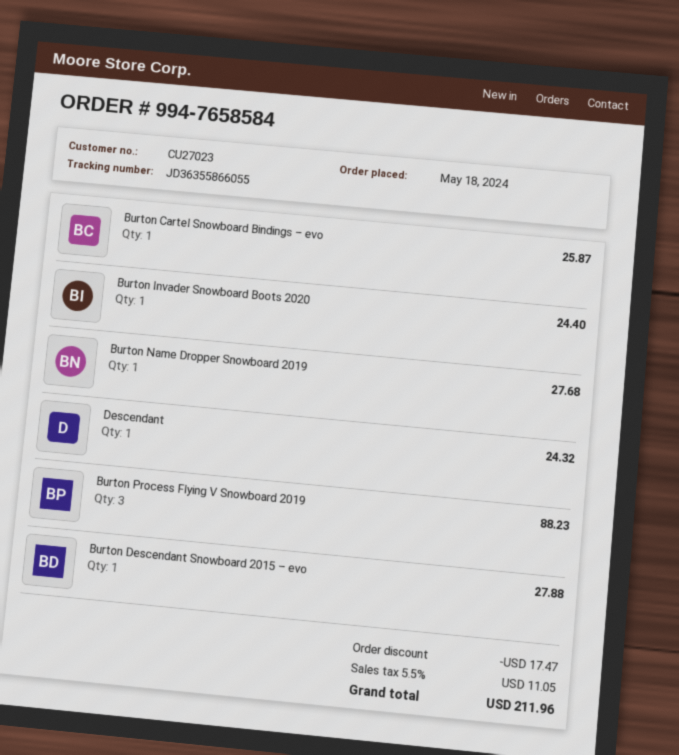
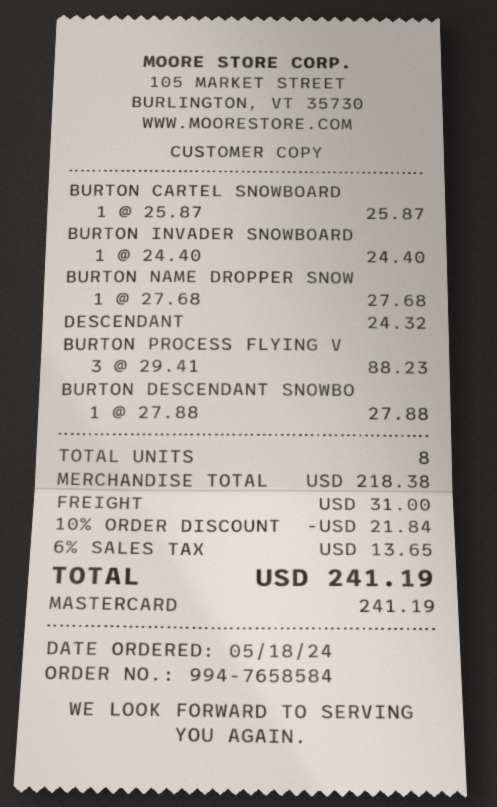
discount: 17.47 -> 21.84
shipping: none -> 31.00
tax: 5.5% = 11.05 -> 6% = 13.65
total: 211.96 -> 241.19

